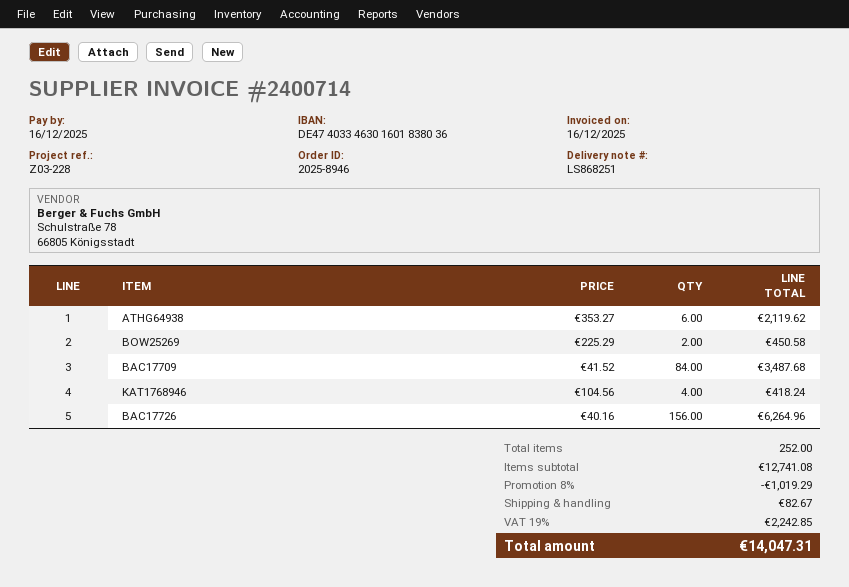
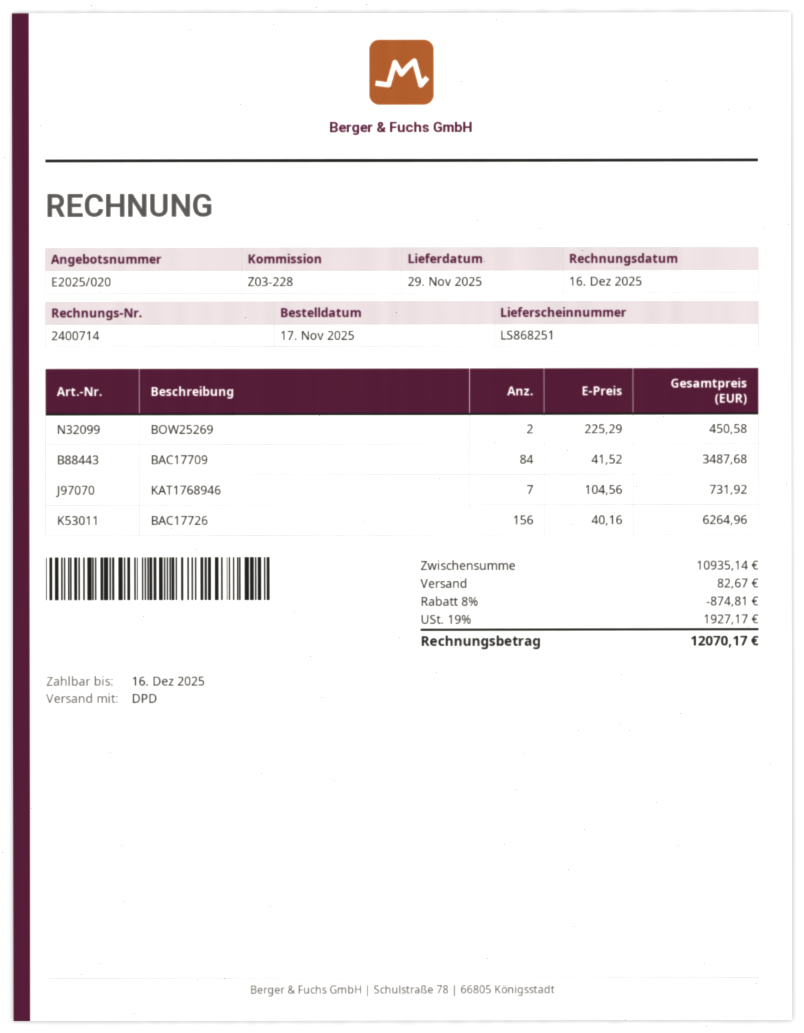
ATHG64938: 6 x 353.27 = 2119.62 -> none
KAT1768946: 4 x 104.56 = 418.24 -> 7 x 104.56 = 731.92
subtotal: 12741.08 -> 10935.14
discount: 8% = 1019.29 -> 8% = 874.81
tax: 19% = 2242.85 -> 19% = 1927.17
total: 14047.31 -> 12070.17

